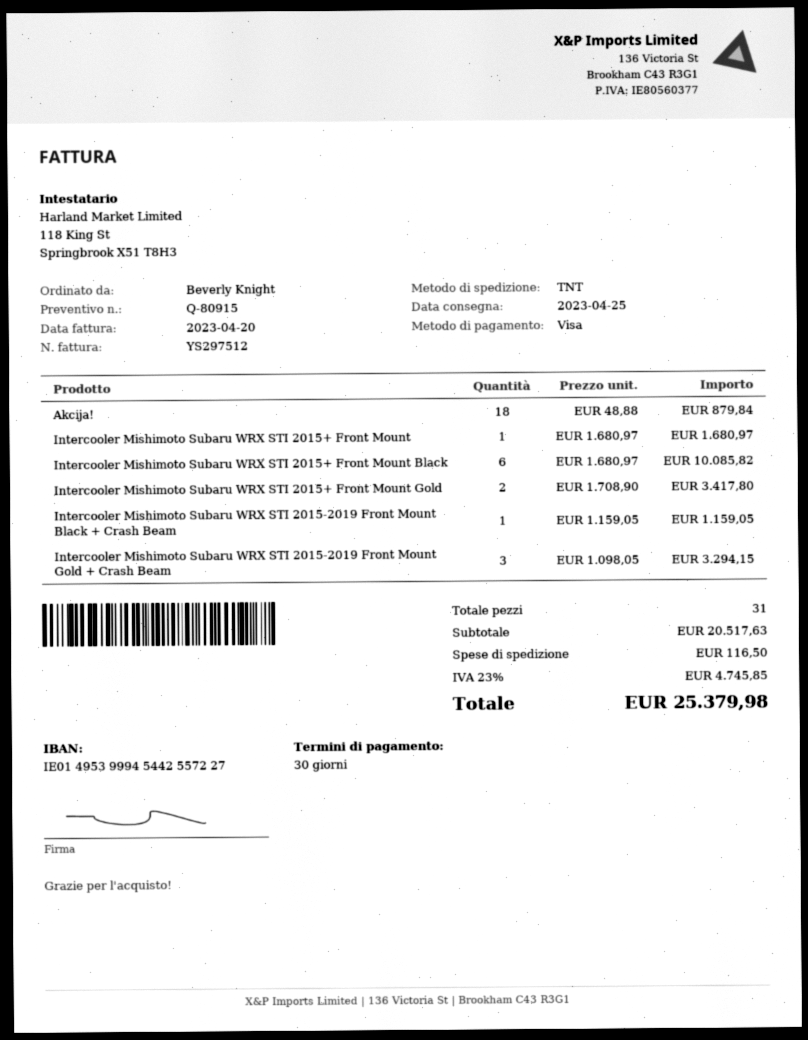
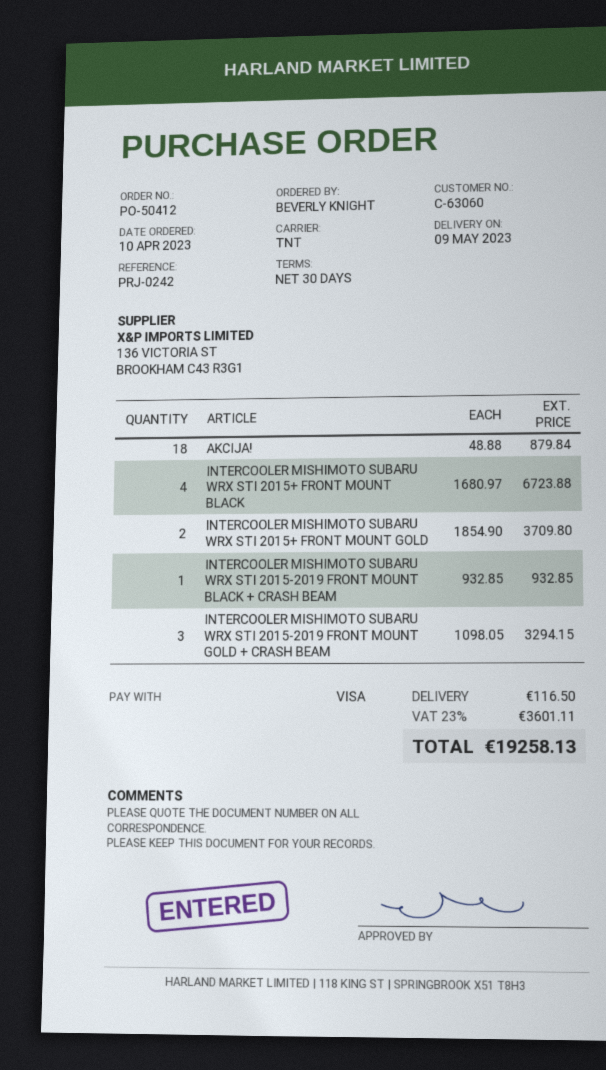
delivery date: 2023-04-25 -> 2023-05-09
Intercooler Mishimoto Subaru WRX STI 2015+ Front Mount: 1 x 1680.97 = 1680.97 -> none
Intercooler Mishimoto Subaru WRX STI 2015+ Front Mount Black: 6 x 1680.97 = 10085.82 -> 4 x 1680.97 = 6723.88
Intercooler Mishimoto Subaru WRX STI 2015+ Front Mount Gold: 2 x 1708.90 = 3417.80 -> 2 x 1854.90 = 3709.80
Intercooler Mishimoto Subaru WRX STI 2015-2019 Front Mount Black + Crash Beam: 1 x 1159.05 = 1159.05 -> 1 x 932.85 = 932.85
tax: 23% = 4745.85 -> 23% = 3601.11
total: 25379.98 -> 19258.13

